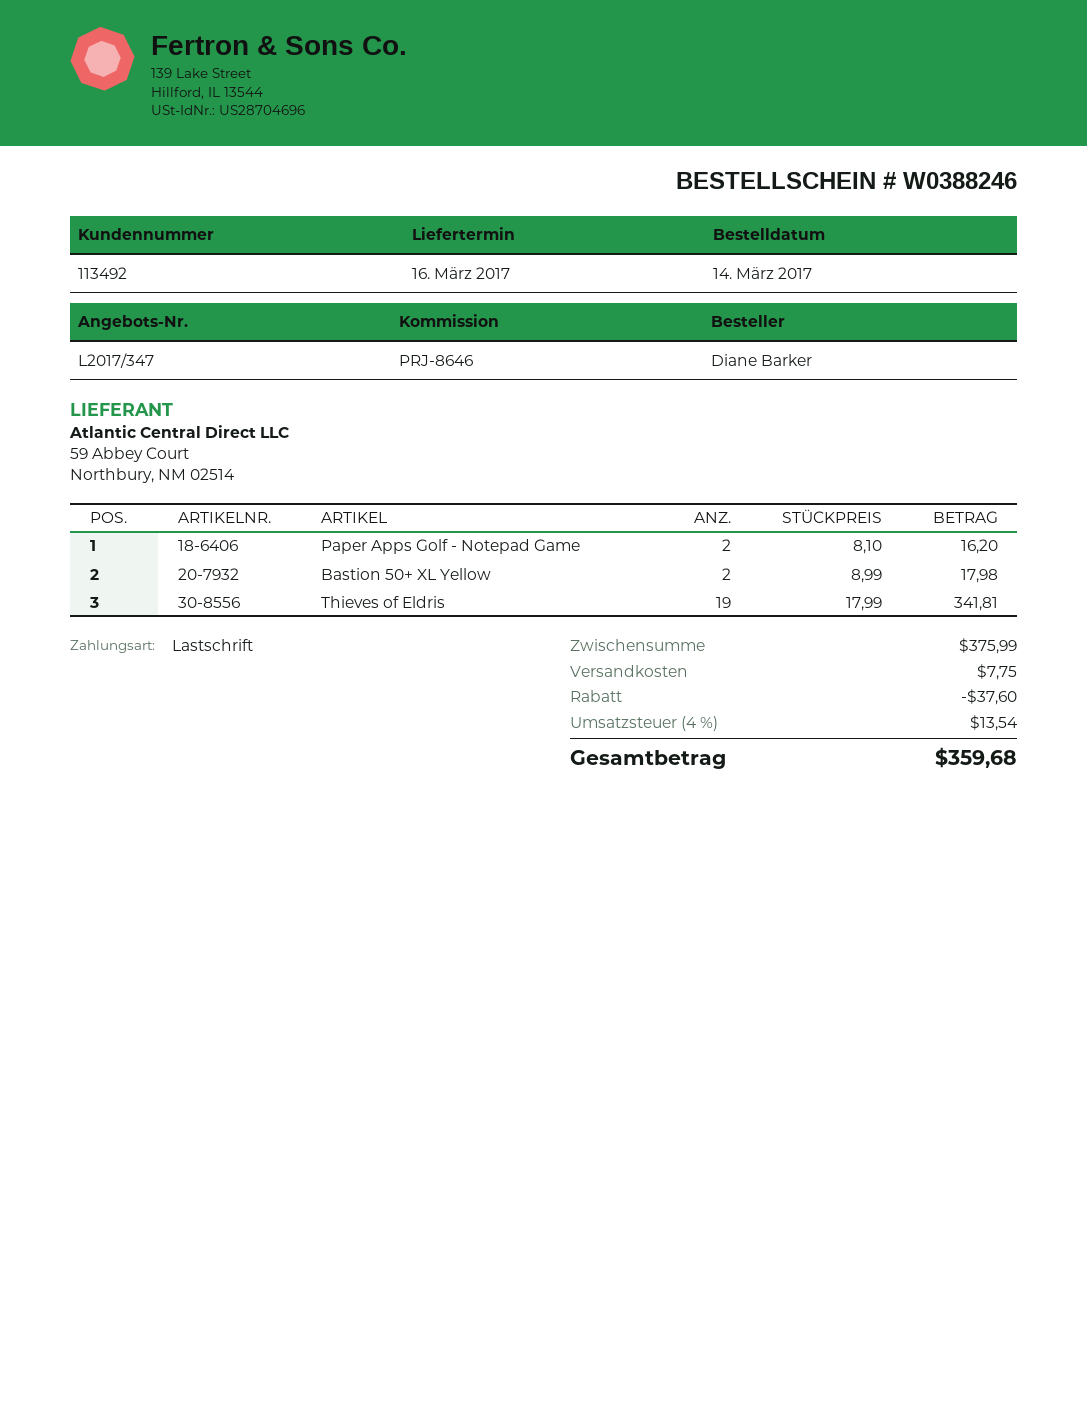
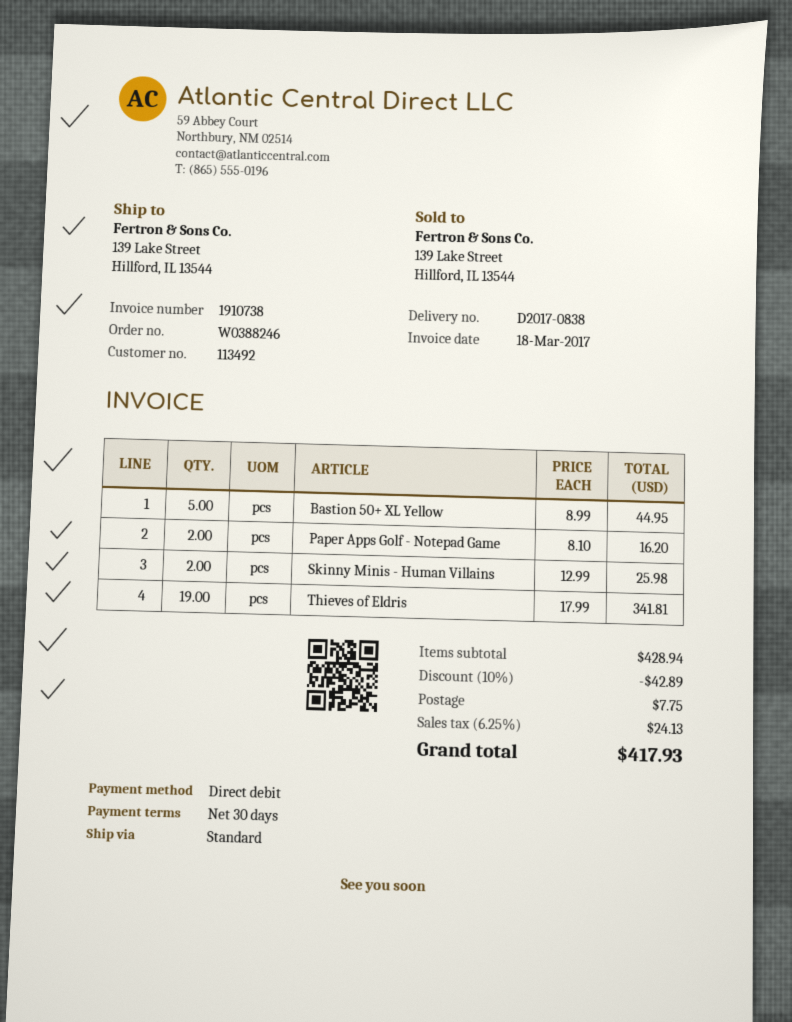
Bastion 50+ XL Yellow: 2 x 8.99 = 17.98 -> 5 x 8.99 = 44.95
Skinny Minis - Human Villains: none -> 2 x 12.99 = 25.98
subtotal: 375.99 -> 428.94
discount: 37.60 -> 42.89
tax: 4% = 13.54 -> 6.25% = 24.13
total: 359.68 -> 417.93

